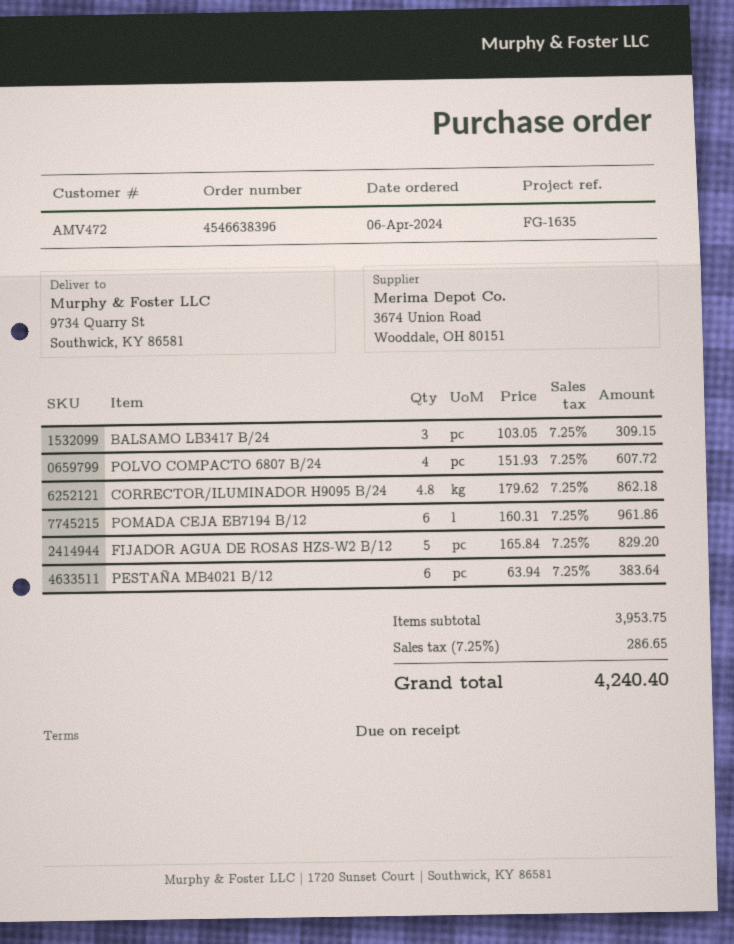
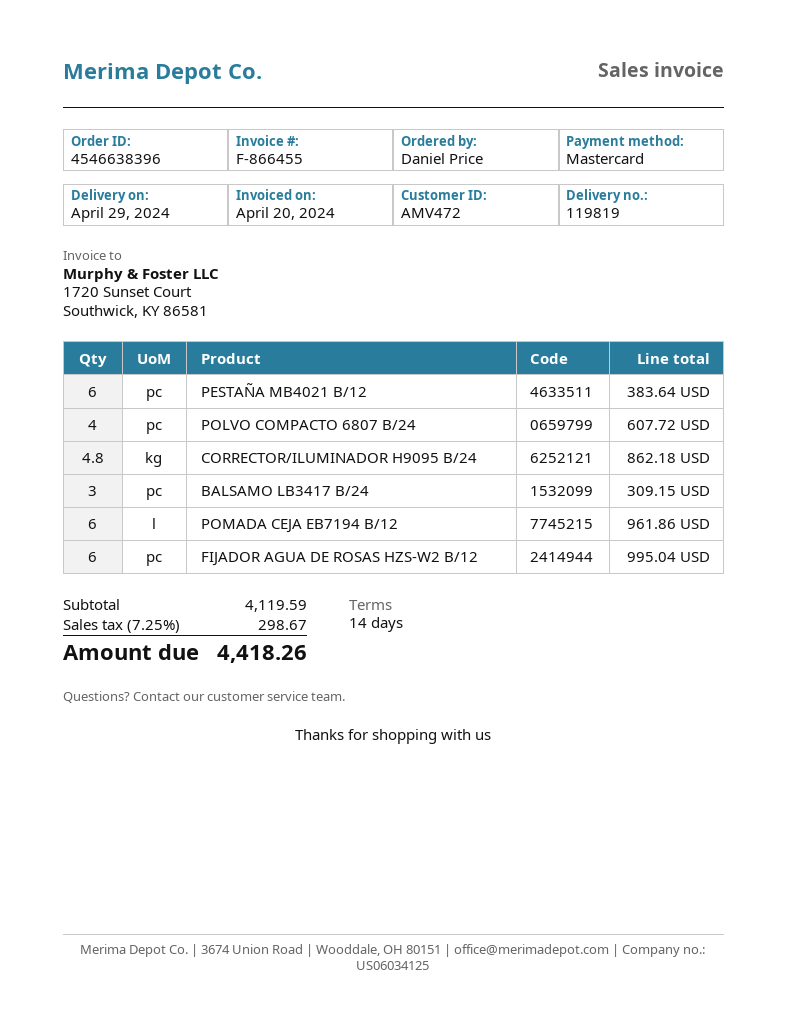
payment terms: on receipt -> 14 days
FIJADOR AGUA DE ROSAS HZS-W2 B/12: 5 for 829.20 -> 6 for 995.04
subtotal: 3953.75 -> 4119.59
tax: 7.25% = 286.65 -> 7.25% = 298.67
total: 4240.40 -> 4418.26

